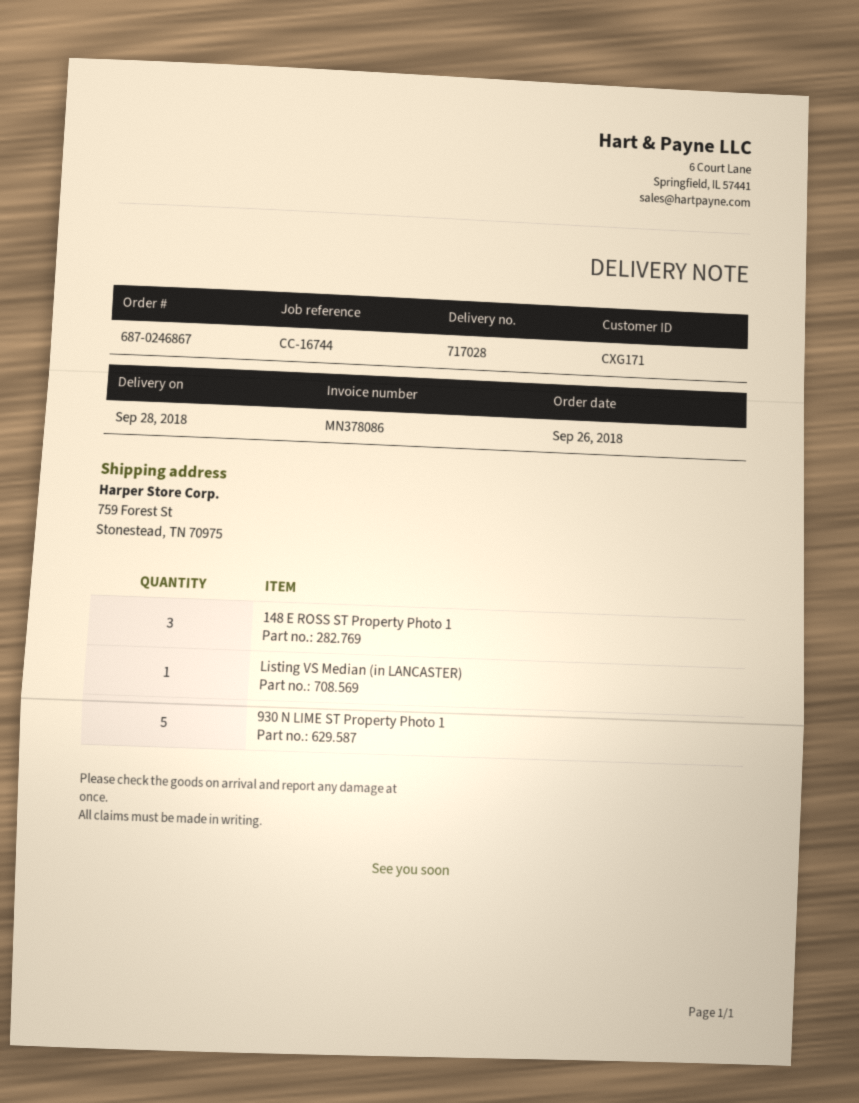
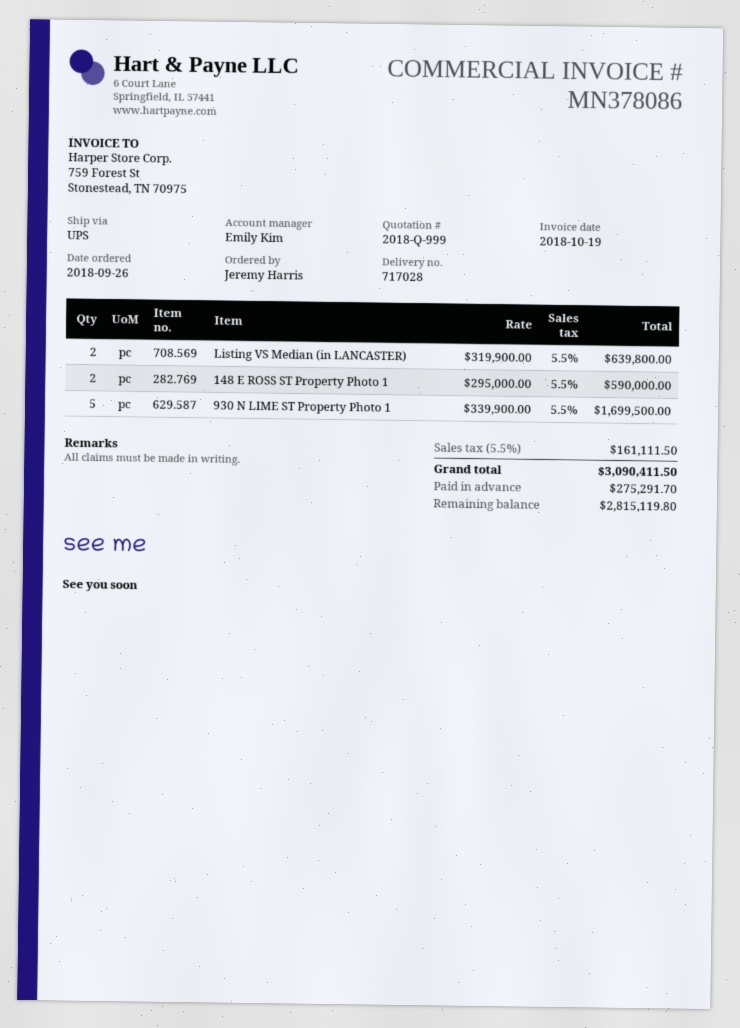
148 E ROSS ST Property Photo 1: 3 -> 2
Listing VS Median (in LANCASTER): 1 -> 2

